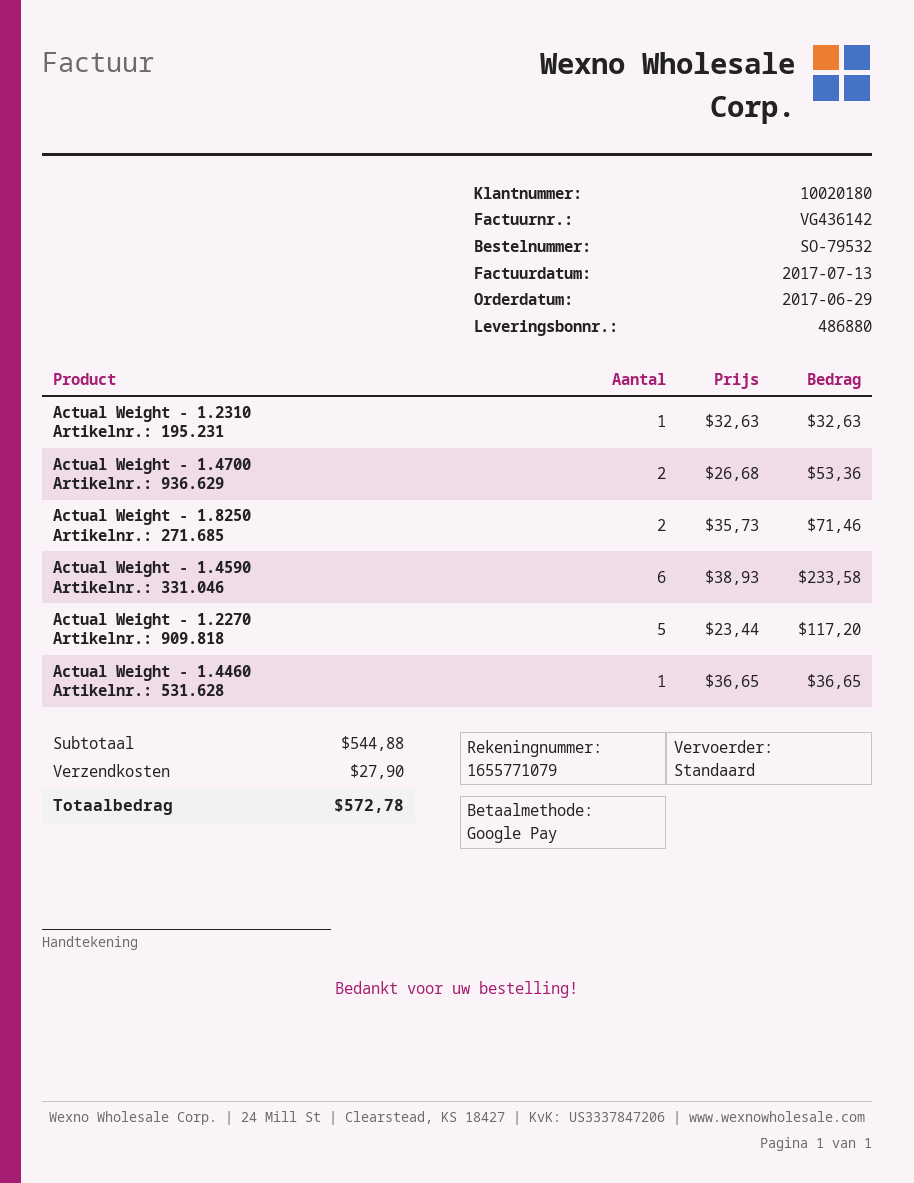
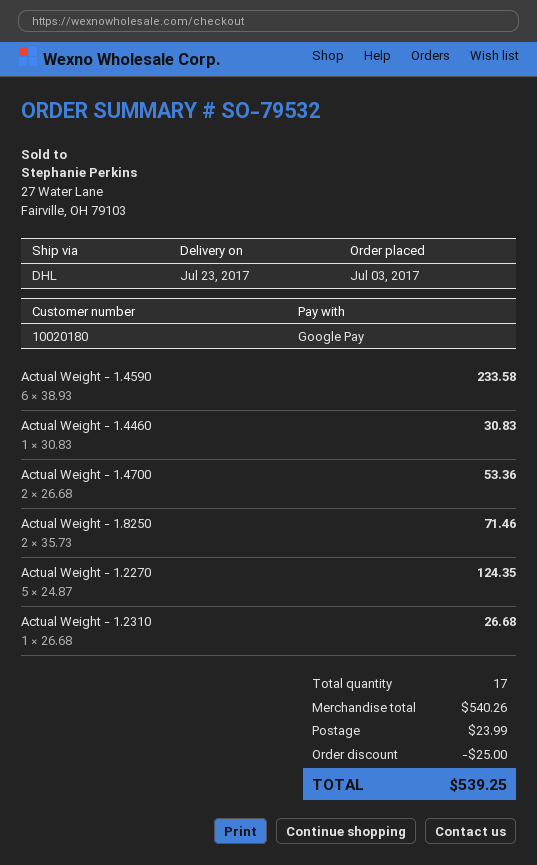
order date: 2017-06-29 -> 2017-07-03
shipping method: standard -> DHL
Actual Weight - 1.2310: 1 x 32.63 = 32.63 -> 1 x 26.68 = 26.68
Actual Weight - 1.2270: 5 x 23.44 = 117.20 -> 5 x 24.87 = 124.35
Actual Weight - 1.4460: 1 x 36.65 = 36.65 -> 1 x 30.83 = 30.83
subtotal: 544.88 -> 540.26
discount: none -> 25.00
shipping: 27.90 -> 23.99
total: 572.78 -> 539.25

